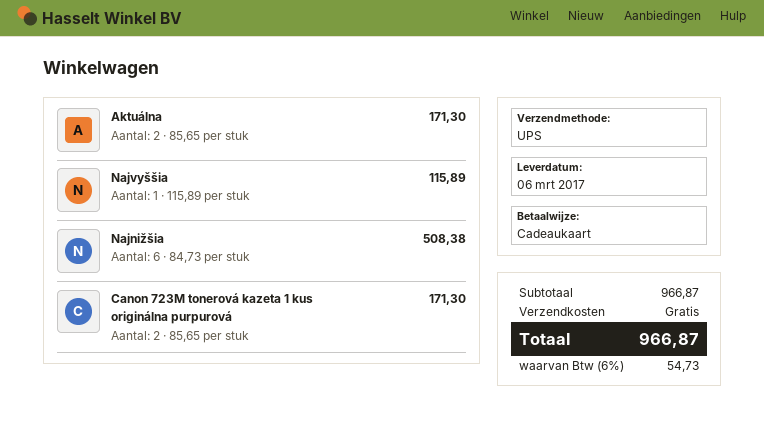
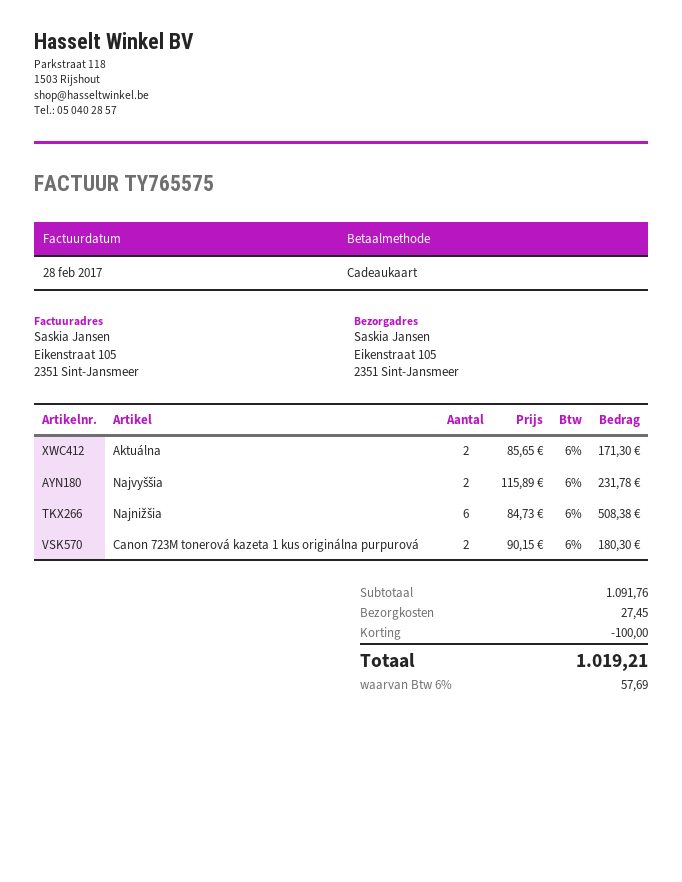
Najvyššia: 1 x 115.89 = 115.89 -> 2 x 115.89 = 231.78
Canon 723M tonerová kazeta 1 kus originálna purpurová: 2 x 85.65 = 171.30 -> 2 x 90.15 = 180.30
subtotal: 966.87 -> 1091.76
discount: none -> 100.00
shipping: 0.00 -> 27.45
tax: 6% = 54.73 -> 6% = 57.69
total: 966.87 -> 1019.21

